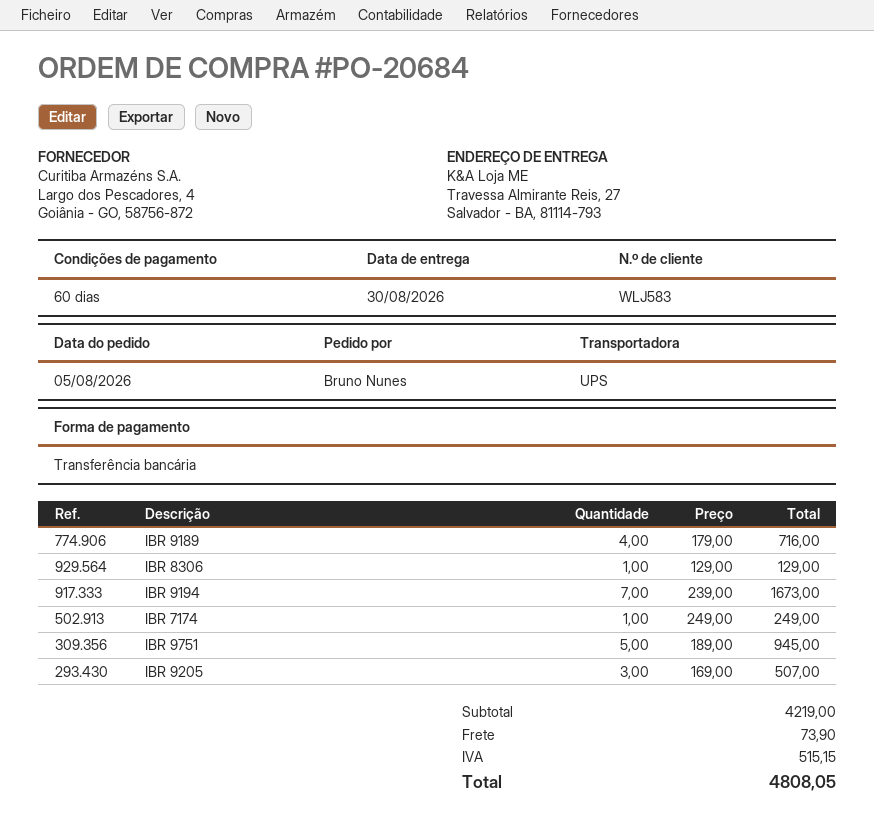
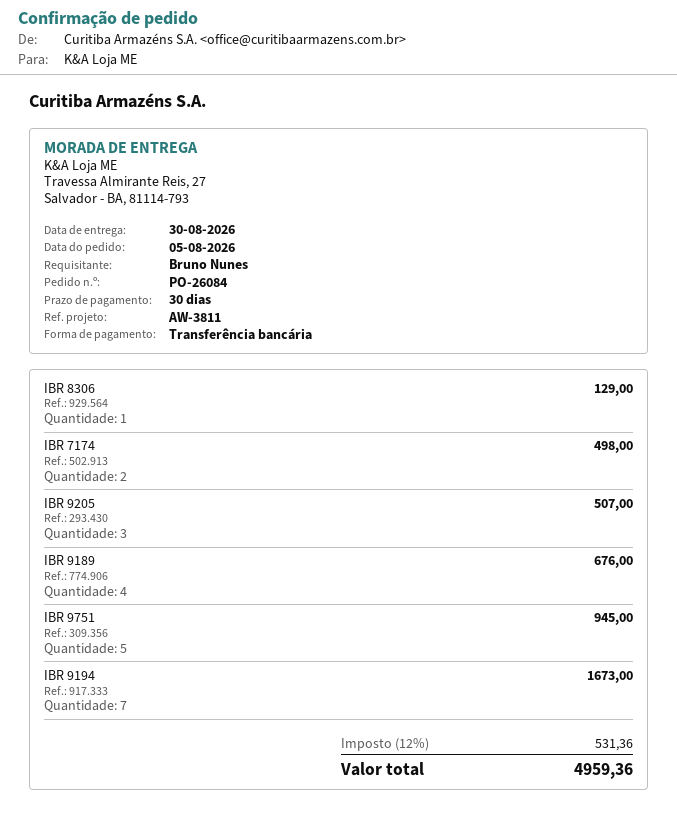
order number: PO-20684 -> PO-26084
payment terms: 60 days -> 30 days
IBR 9189: 4 for 716.00 -> 4 for 676.00
IBR 7174: 1 for 249.00 -> 2 for 498.00
shipping: 73.90 -> none
tax: 515.15 -> 531.36
total: 4808.05 -> 4959.36

